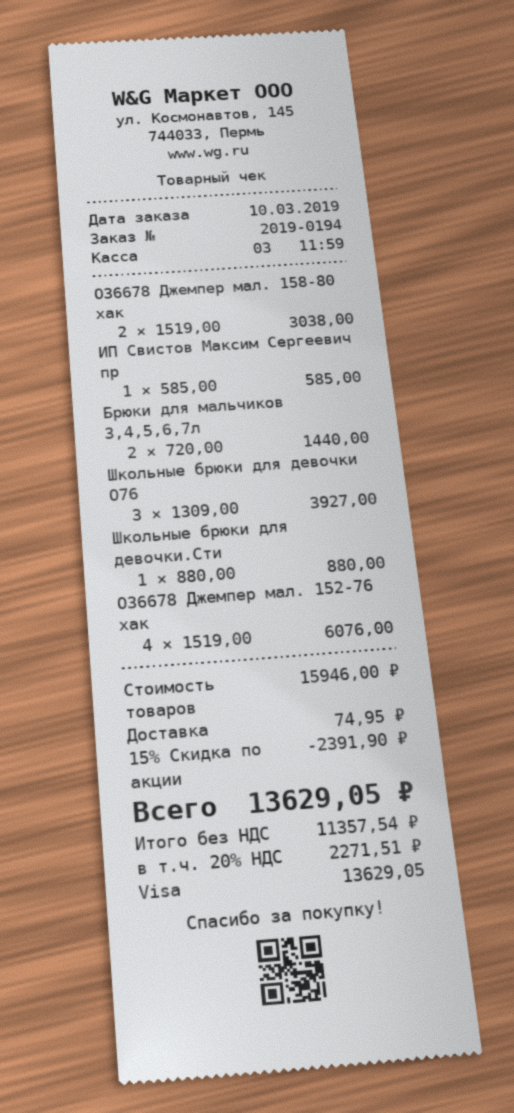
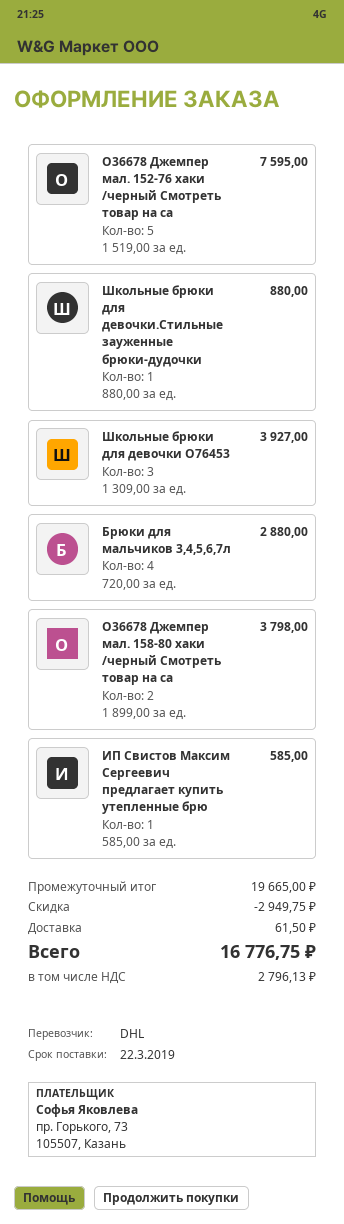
О36678 Джемпер мал. 158-80 хак: 2 x 1519.00 = 3038.00 -> 2 x 1899.00 = 3798.00
Брюки для мальчиков 3,4,5,6,7л: 2 x 720.00 = 1440.00 -> 4 x 720.00 = 2880.00
О36678 Джемпер мал. 152-76 хак: 4 x 1519.00 = 6076.00 -> 5 x 1519.00 = 7595.00
subtotal: 15946.00 -> 19665.00
discount: 2391.90 -> 2949.75
shipping: 74.95 -> 61.50
tax: 2271.51 -> 2796.13
total: 13629.05 -> 16776.75

